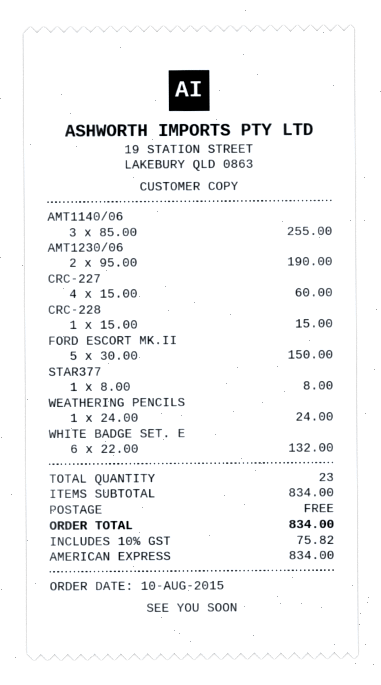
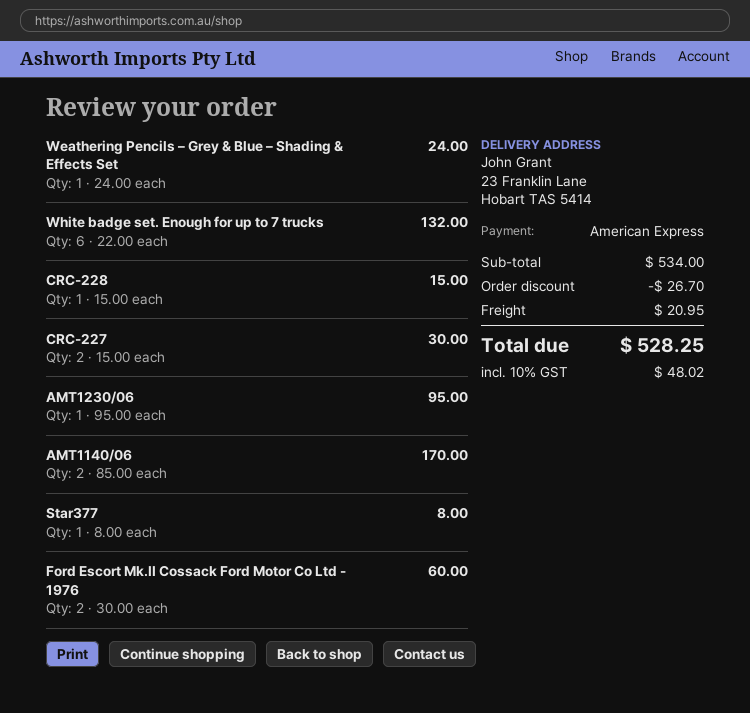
AMT1140/06: 3 x 85.00 = 255.00 -> 2 x 85.00 = 170.00
AMT1230/06: 2 x 95.00 = 190.00 -> 1 x 95.00 = 95.00
CRC-227: 4 x 15.00 = 60.00 -> 2 x 15.00 = 30.00
FORD ESCORT MK.II: 5 x 30.00 = 150.00 -> 2 x 30.00 = 60.00
subtotal: 834.00 -> 534.00
discount: none -> 26.70
shipping: 0.00 -> 20.95
tax: 10% = 75.82 -> 10% = 48.02
total: 834.00 -> 528.25

